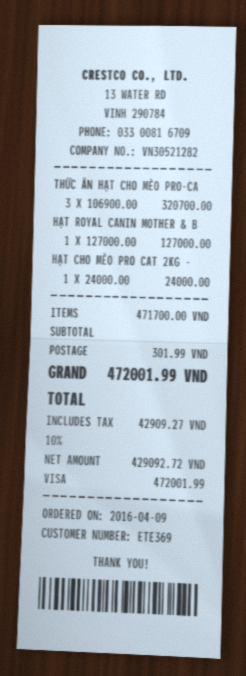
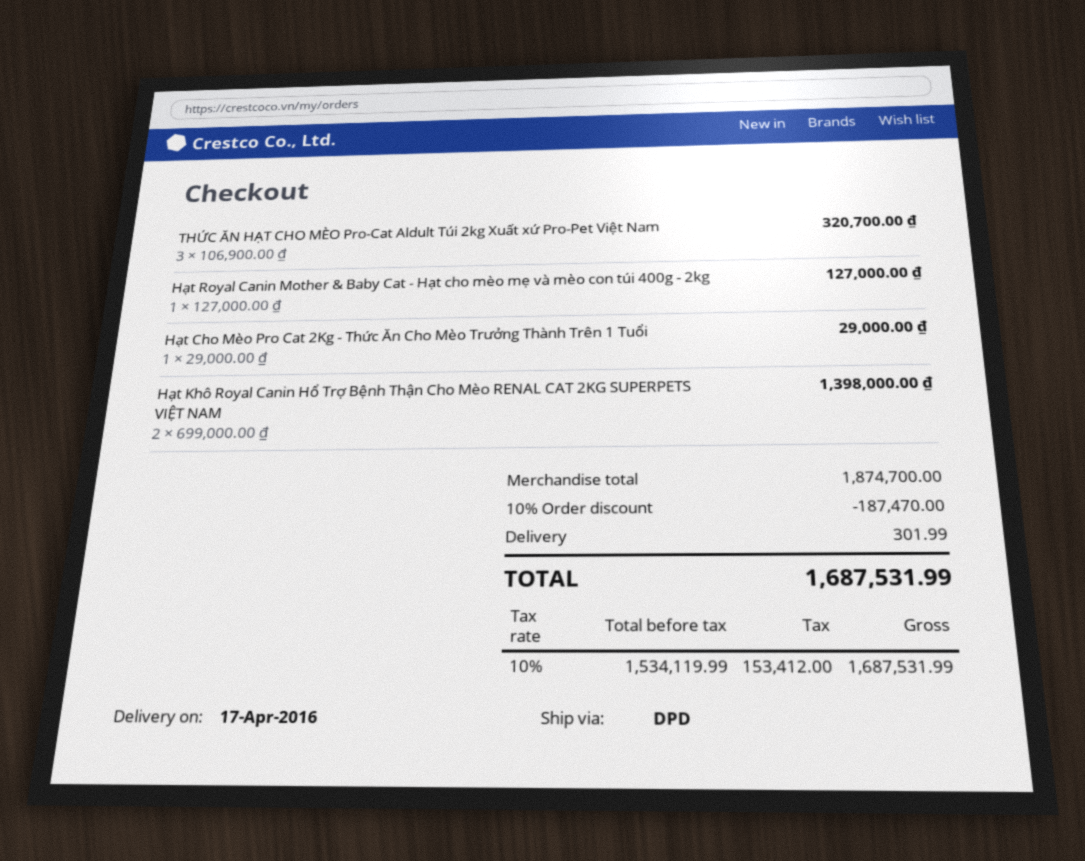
HẠT CHO MÈO PRO CAT 2KG -: 1 x 24000.00 = 24000.00 -> 1 x 29000.00 = 29000.00
Hạt Khô Royal Canin Hổ Trợ Bệnh Thận Cho Mèo RENAL CAT 2KG SUPERPETS VIỆT NAM: none -> 2 x 699000.00 = 1398000.00
subtotal: 471700.00 -> 1874700.00
discount: none -> 10% = 187470.00
net: 429092.72 -> 1534119.99
tax: 10% = 42909.27 -> 10% = 153412.00
total: 472001.99 -> 1687531.99

